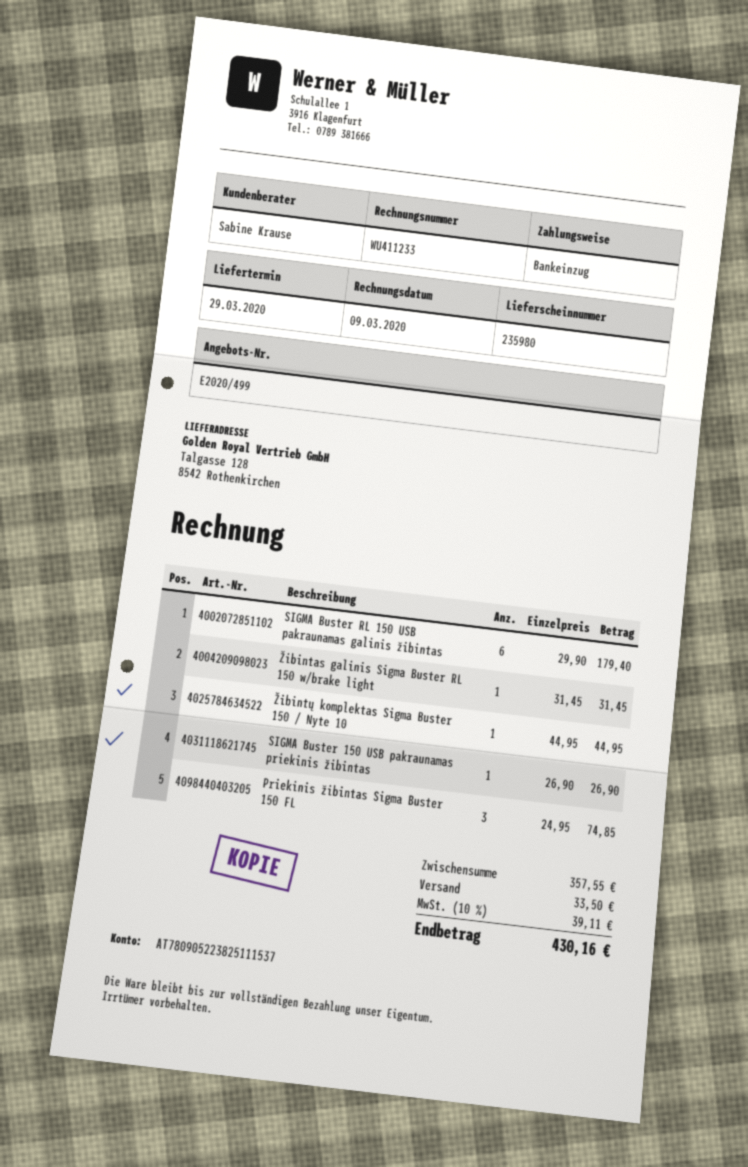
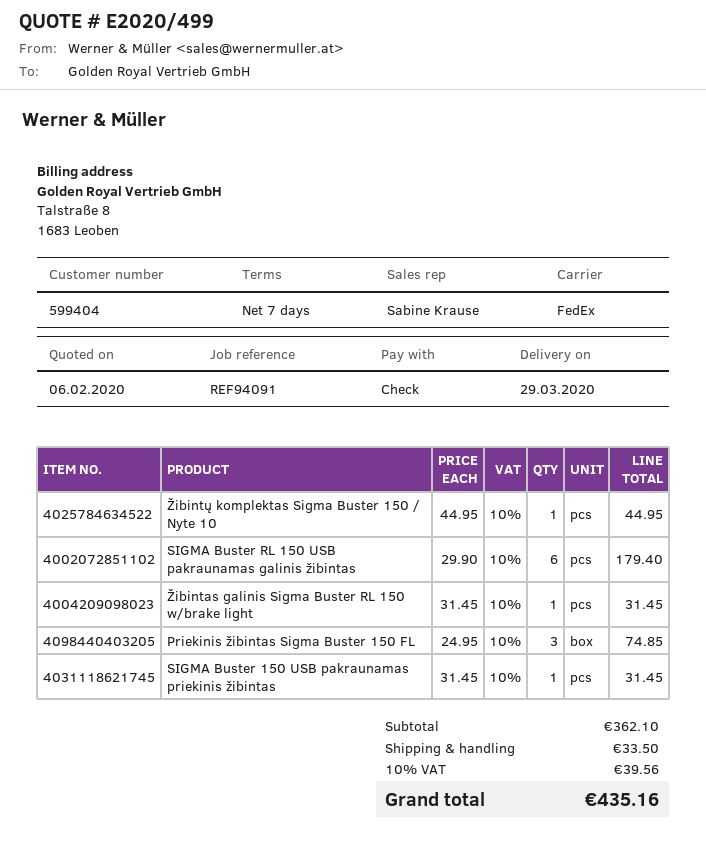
payment method: direct debit -> cheque
SIGMA Buster 150 USB pakraunamas priekinis žibintas: 1 x 26.90 = 26.90 -> 1 x 31.45 = 31.45
subtotal: 357.55 -> 362.10
tax: 10% = 39.11 -> 10% = 39.56
total: 430.16 -> 435.16

